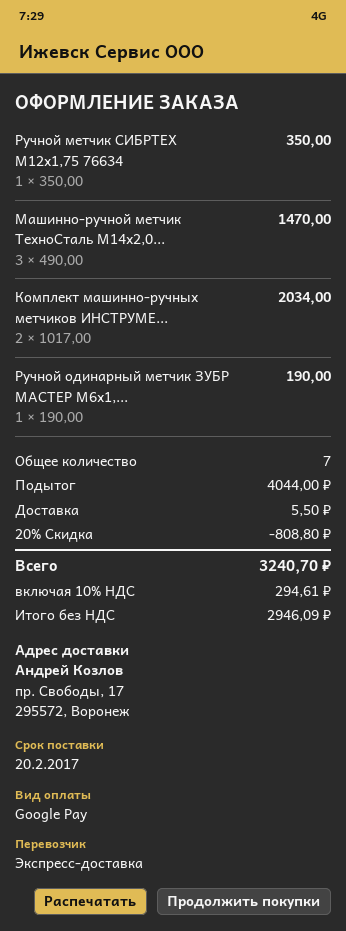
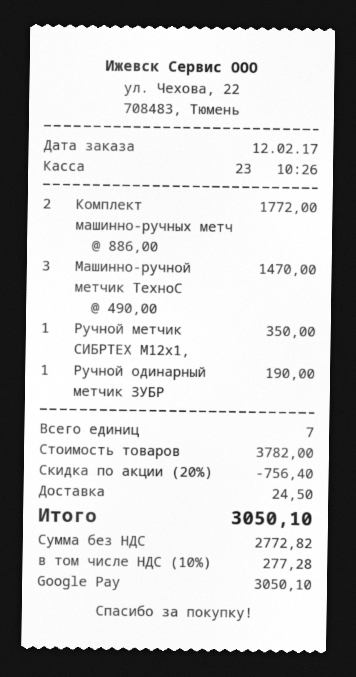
Комплект машинно-ручных метчиков ИНСТРУМЕ...: 2 x 1017.00 = 2034.00 -> 2 x 886.00 = 1772.00
subtotal: 4044.00 -> 3782.00
discount: 20% = 808.80 -> 20% = 756.40
shipping: 5.50 -> 24.50
net: 2946.09 -> 2772.82
tax: 10% = 294.61 -> 10% = 277.28
total: 3240.70 -> 3050.10

